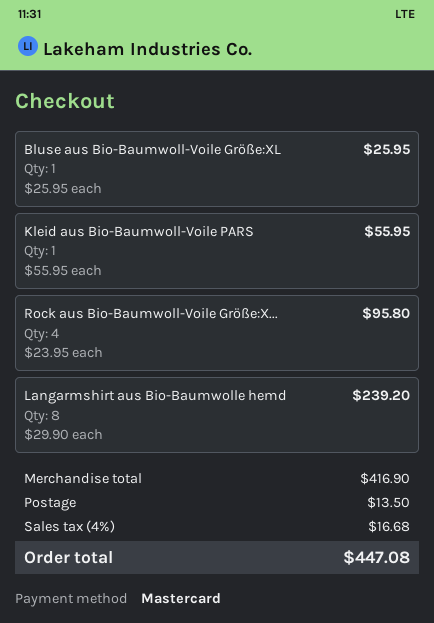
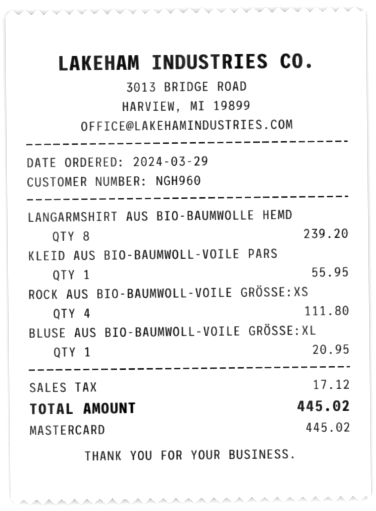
Bluse aus Bio-Baumwoll-Voile Größe:XL: 1 for 25.95 -> 1 for 20.95
Rock aus Bio-Baumwoll-Voile Größe:X...: 4 for 95.80 -> 4 for 111.80
shipping: 13.50 -> none
tax: 16.68 -> 17.12
total: 447.08 -> 445.02

